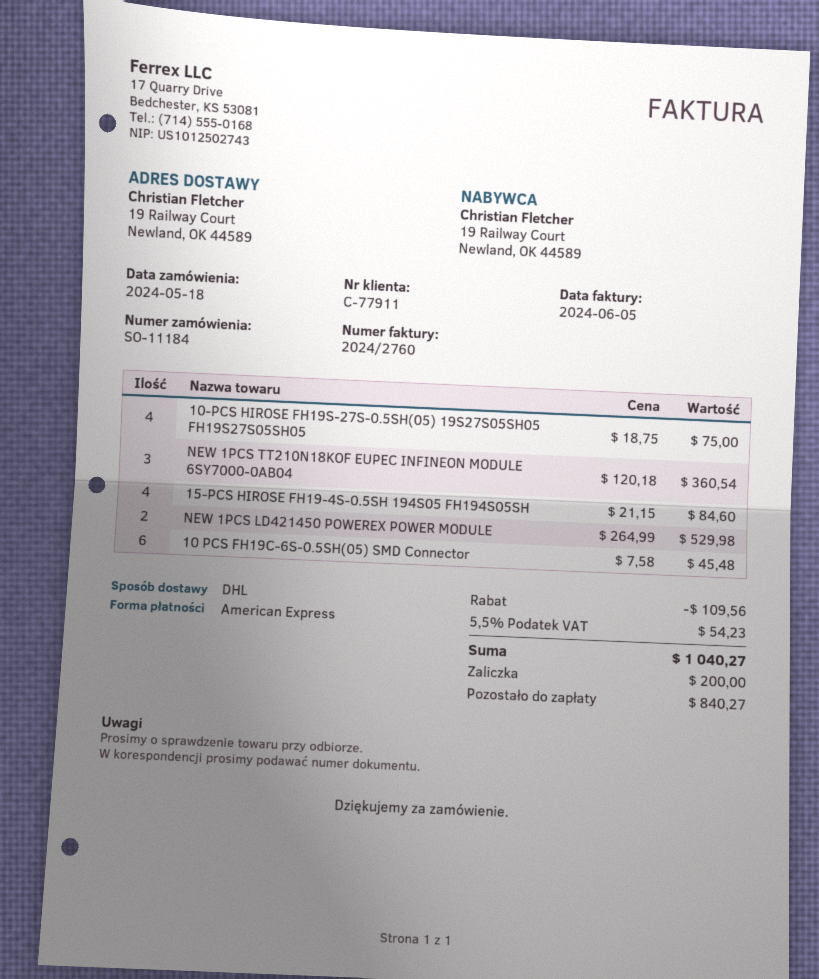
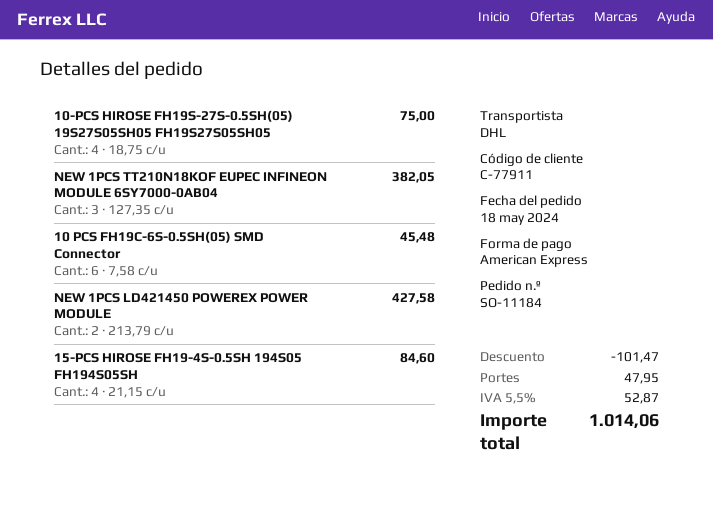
NEW 1PCS TT210N18KOF EUPEC INFINEON MODULE 6SY7000-0AB04: 3 x 120.18 = 360.54 -> 3 x 127.35 = 382.05
NEW 1PCS LD421450 POWEREX POWER MODULE: 2 x 264.99 = 529.98 -> 2 x 213.79 = 427.58
discount: 109.56 -> 101.47
shipping: none -> 47.95
tax: 5.5% = 54.23 -> 5.5% = 52.87
total: 1040.27 -> 1014.06

